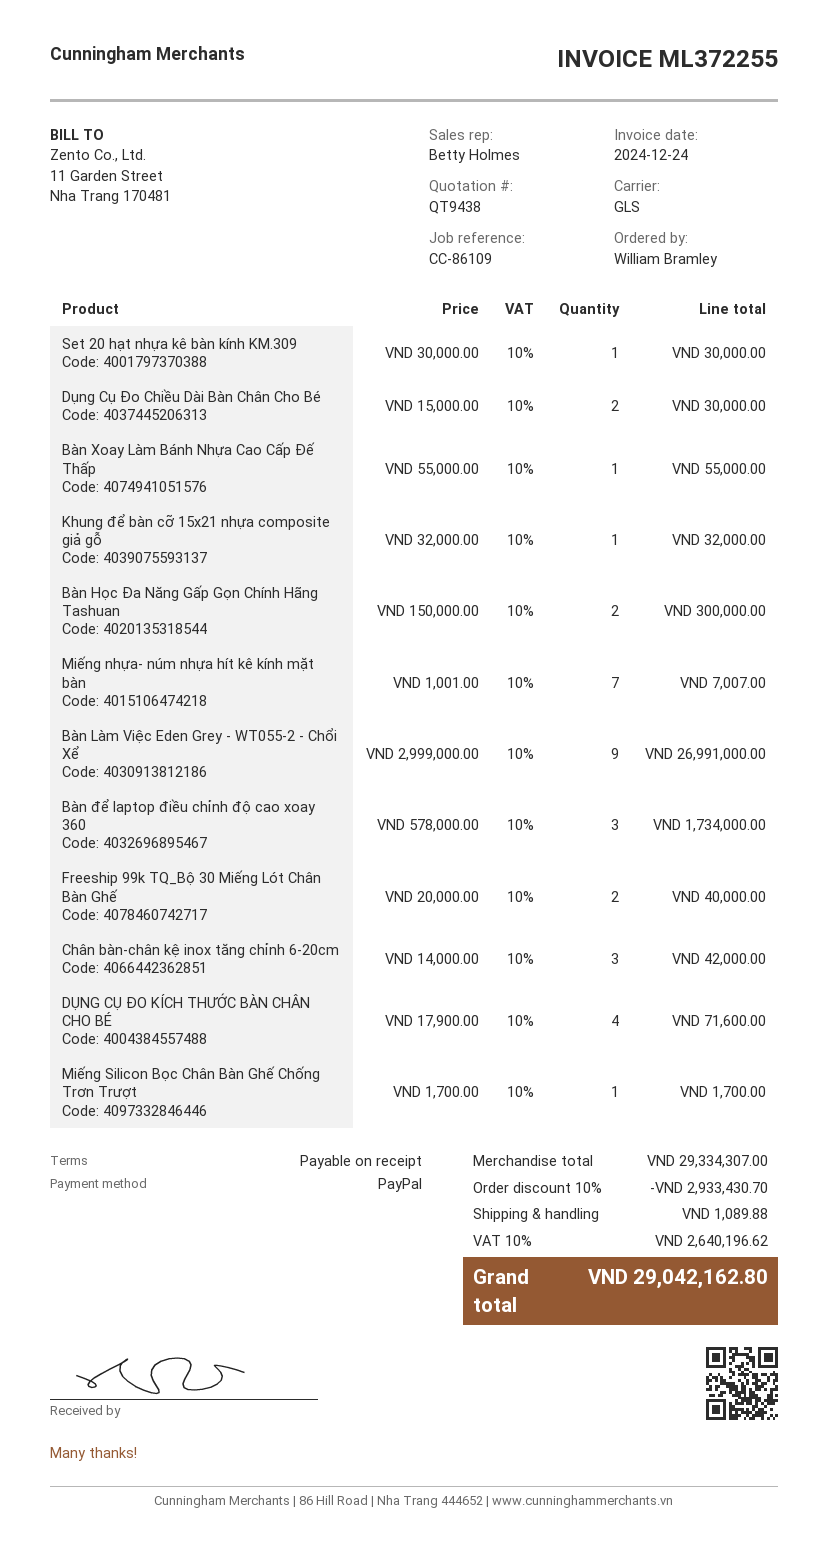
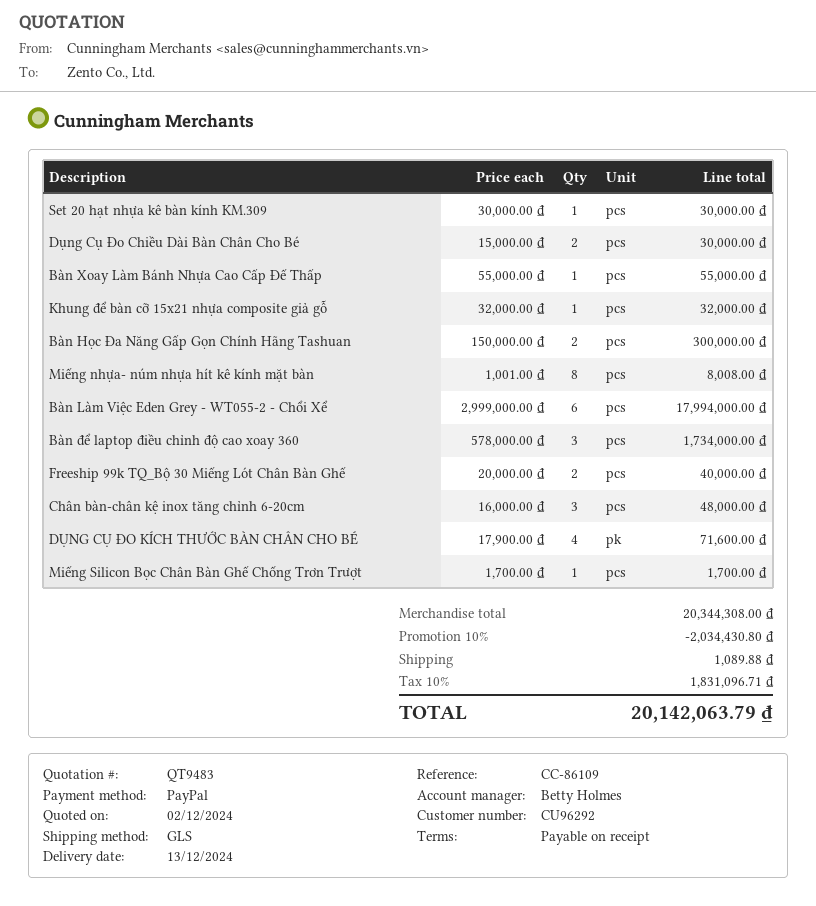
quote number: QT9438 -> QT9483
Miếng nhựa- núm nhựa hít kê kính mặt bàn: 7 x 1001.00 = 7007.00 -> 8 x 1001.00 = 8008.00
Bàn Làm Việc Eden Grey - WT055-2 - Chổi Xể: 9 x 2999000.00 = 26991000.00 -> 6 x 2999000.00 = 17994000.00
Chân bàn-chân kệ inox tăng chỉnh 6-20cm: 3 x 14000.00 = 42000.00 -> 3 x 16000.00 = 48000.00
subtotal: 29334307.00 -> 20344308.00
discount: 10% = 2933430.70 -> 10% = 2034430.80
tax: 10% = 2640196.62 -> 10% = 1831096.71
total: 29042162.80 -> 20142063.79

